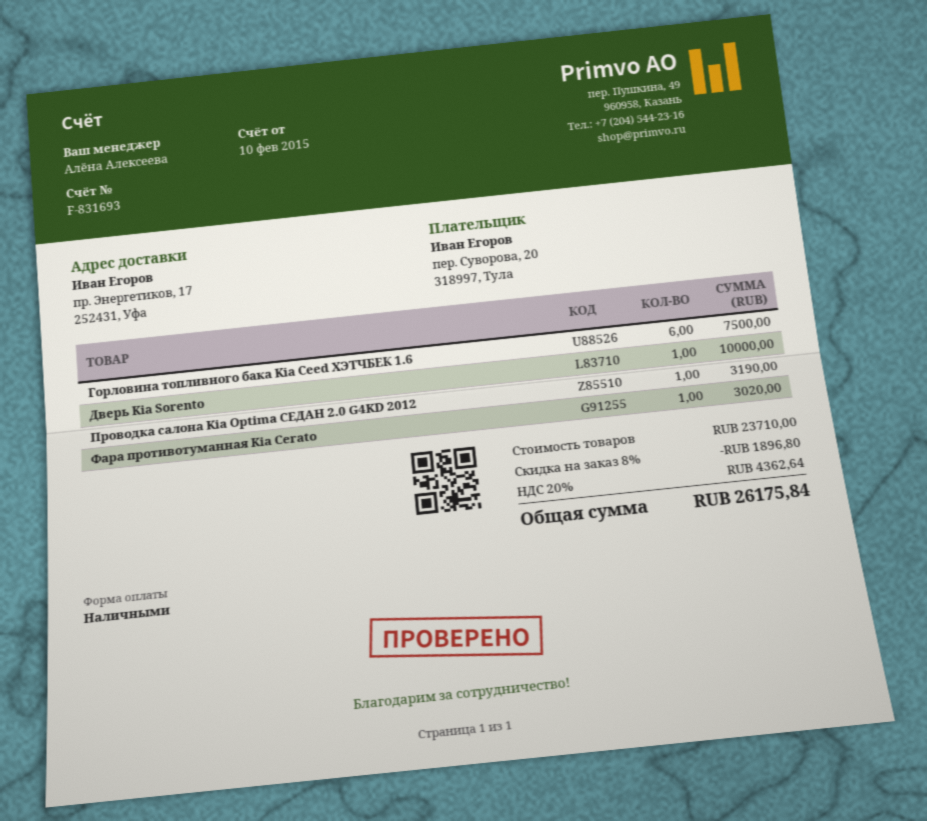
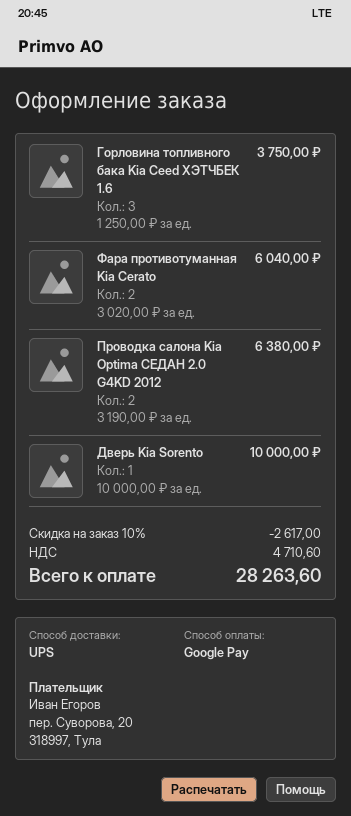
payment method: cash -> Google Pay
Горловина топливного бака Kia Ceed ХЭТЧБЕК 1.6: 6 for 7500.00 -> 3 for 3750.00
Проводка салона Kia Optima СЕДАН 2.0 G4KD 2012: 1 for 3190.00 -> 2 for 6380.00
Фара противотуманная Kia Cerato: 1 for 3020.00 -> 2 for 6040.00
discount: 8% = 1896.80 -> 10% = 2617.00
tax: 4362.64 -> 4710.60
total: 26175.84 -> 28263.60

